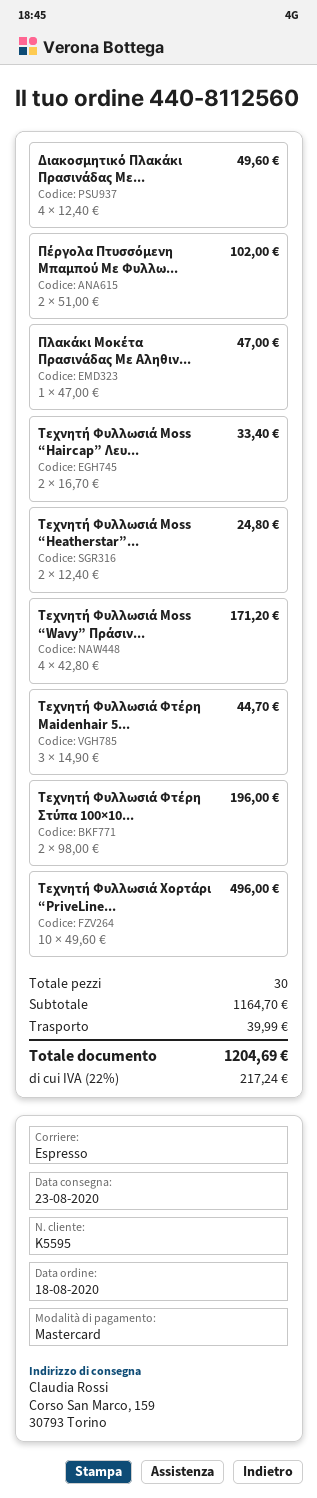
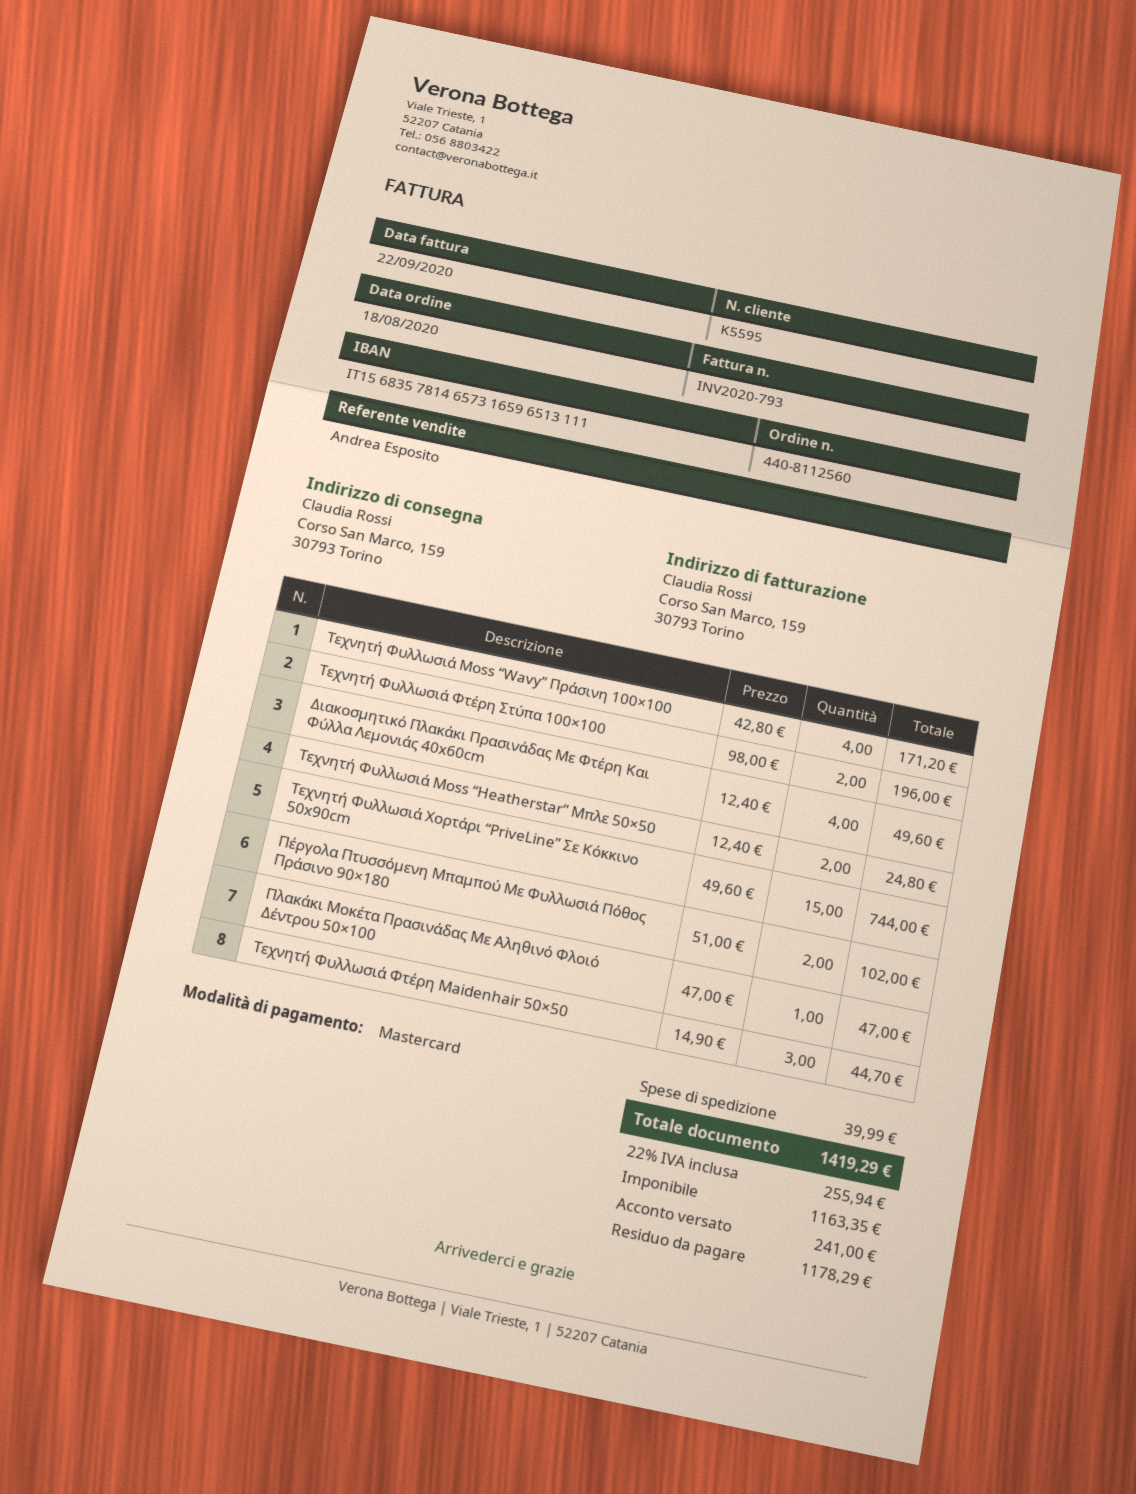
Τεχνητή Φυλλωσιά Moss “Haircap” Λευ...: 2 x 16.70 = 33.40 -> none
Τεχνητή Φυλλωσιά Χορτάρι “PriveLine...: 10 x 49.60 = 496.00 -> 15 x 49.60 = 744.00
tax: 22% = 217.24 -> 22% = 255.94
total: 1204.69 -> 1419.29

